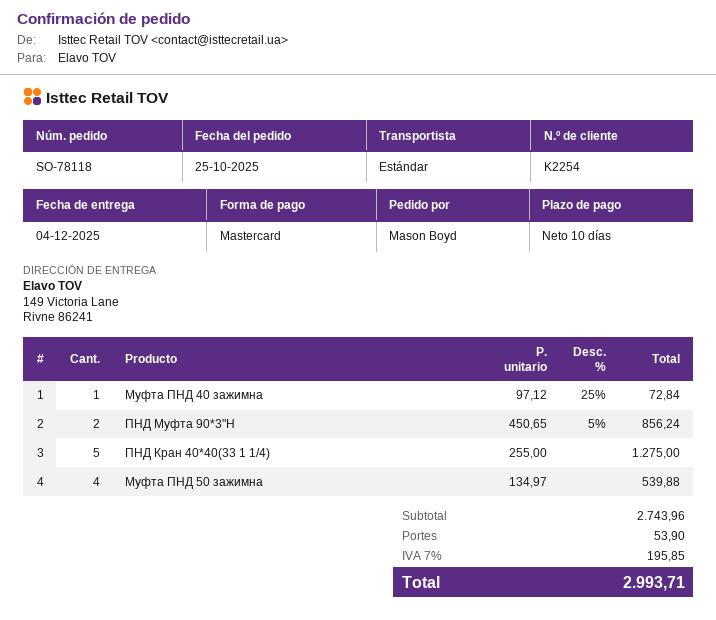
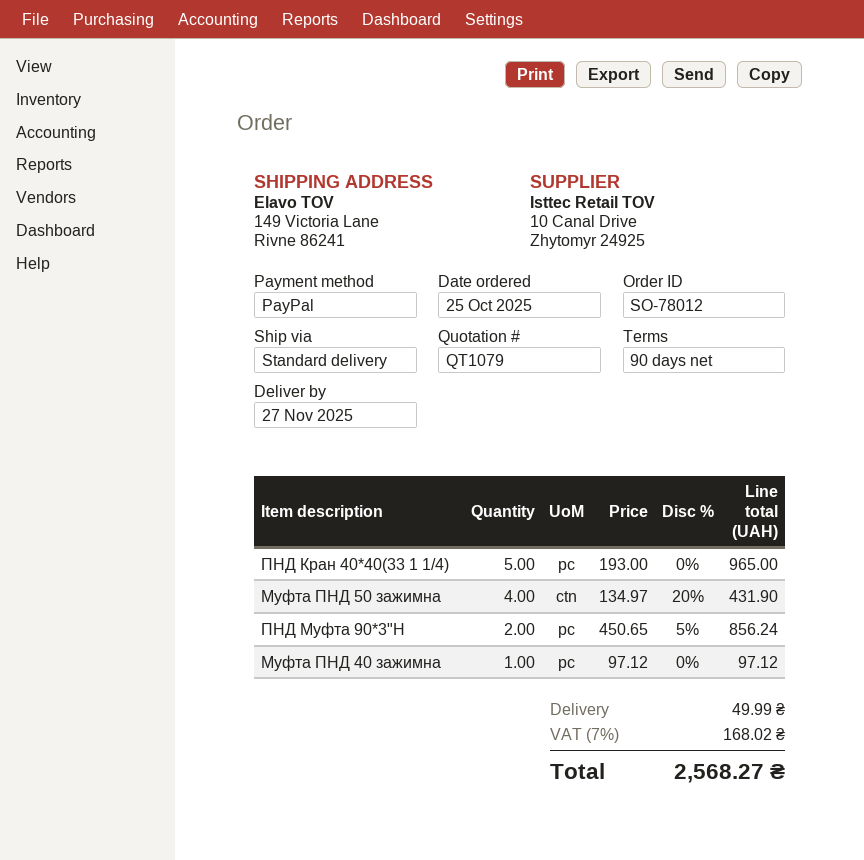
order number: SO-78118 -> SO-78012
delivery date: 2025-12-04 -> 2025-11-27
payment terms: 10 days -> 90 days
payment method: Mastercard -> PayPal
Муфта ПНД 40 зажимна: 1 x 97.12 - 25% = 72.84 -> 1 x 97.12 = 97.12
ПНД Кран 40*40(33 1 1/4): 5 x 255.00 = 1275.00 -> 5 x 193.00 = 965.00
Муфта ПНД 50 зажимна: 4 x 134.97 = 539.88 -> 4 x 134.97 - 20% = 431.90
shipping: 53.90 -> 49.99
tax: 7% = 195.85 -> 7% = 168.02
total: 2993.71 -> 2568.27

